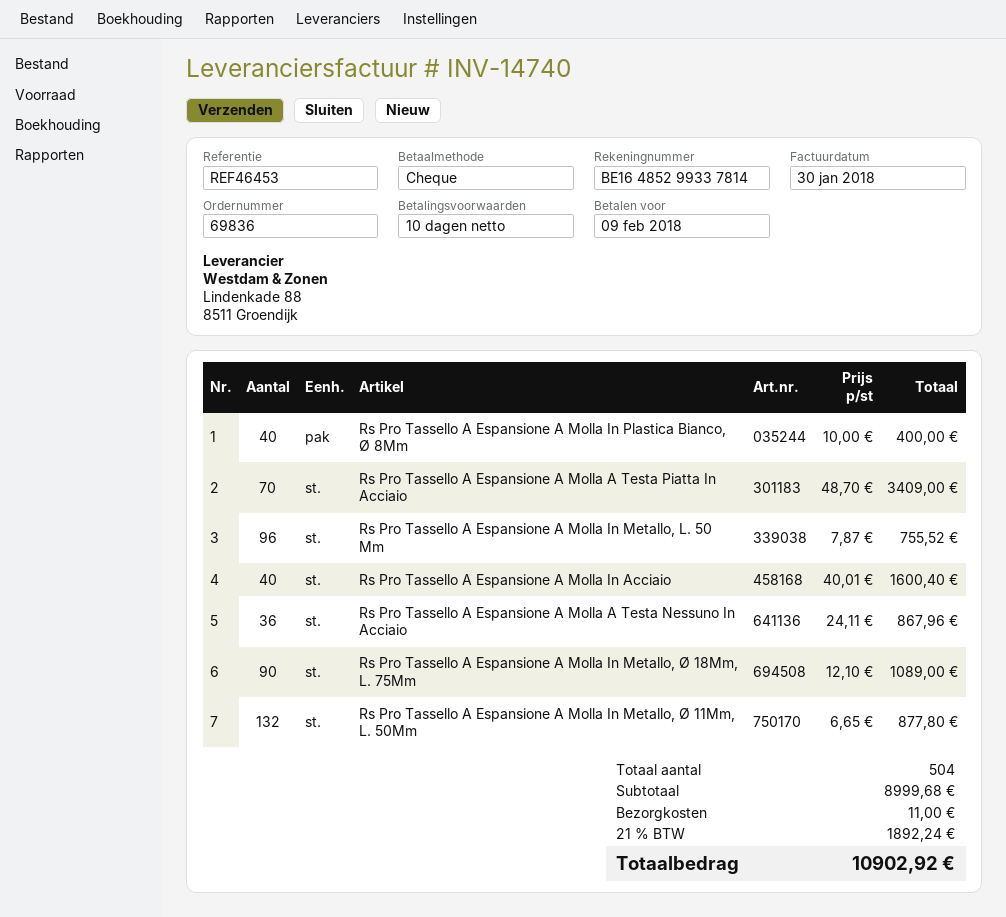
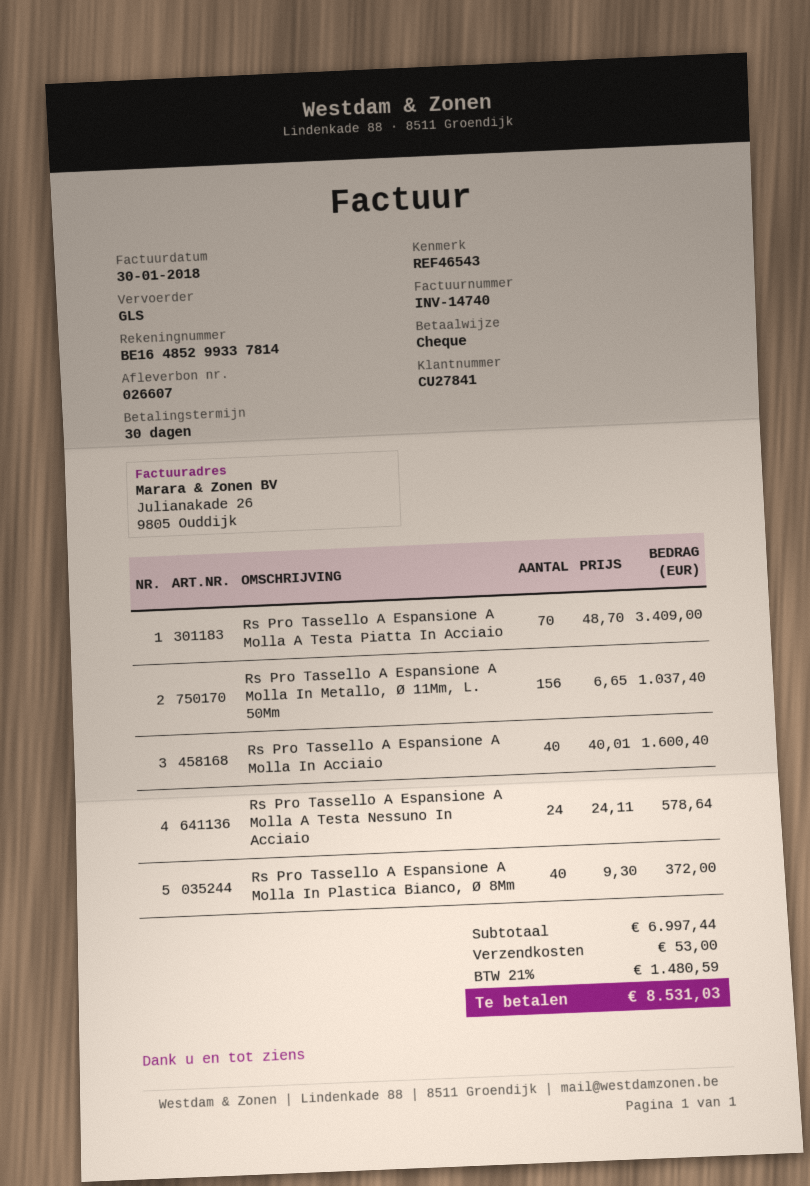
payment terms: 10 days -> 30 days
reference: REF46453 -> REF46543
Rs Pro Tassello A Espansione A Molla In Plastica Bianco, Ø 8Mm: 40 x 10.00 = 400.00 -> 40 x 9.30 = 372.00
Rs Pro Tassello A Espansione A Molla In Metallo, L. 50 Mm: 96 x 7.87 = 755.52 -> none
Rs Pro Tassello A Espansione A Molla A Testa Nessuno In Acciaio: 36 x 24.11 = 867.96 -> 24 x 24.11 = 578.64
Rs Pro Tassello A Espansione A Molla In Metallo, Ø 18Mm, L. 75Mm: 90 x 12.10 = 1089.00 -> none
Rs Pro Tassello A Espansione A Molla In Metallo, Ø 11Mm, L. 50Mm: 132 x 6.65 = 877.80 -> 156 x 6.65 = 1037.40
subtotal: 8999.68 -> 6997.44
shipping: 11.00 -> 53.00
tax: 21% = 1892.24 -> 21% = 1480.59
total: 10902.92 -> 8531.03

